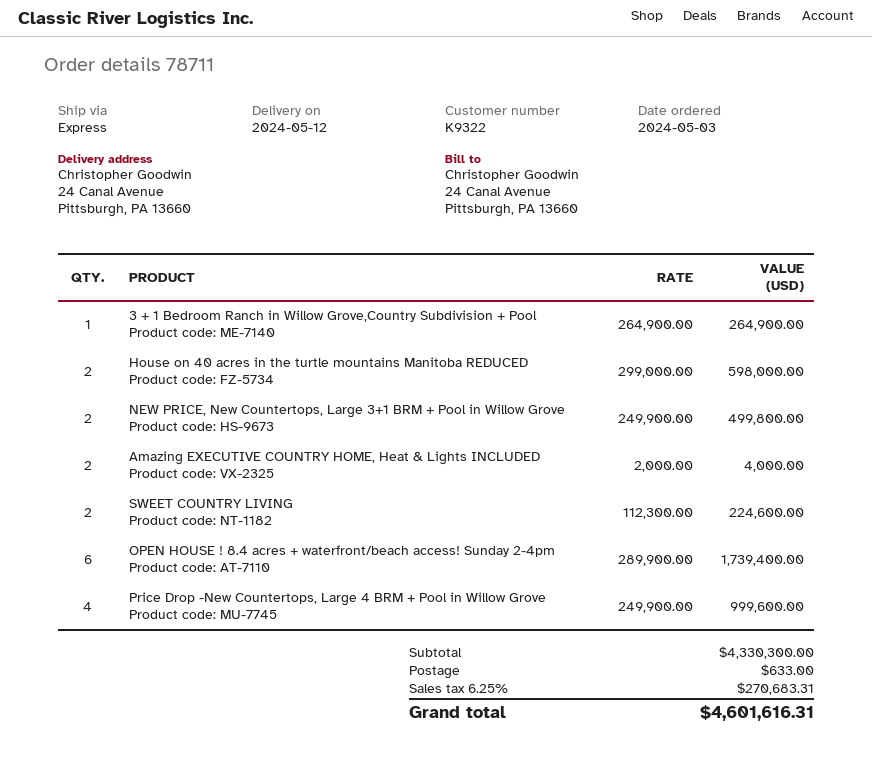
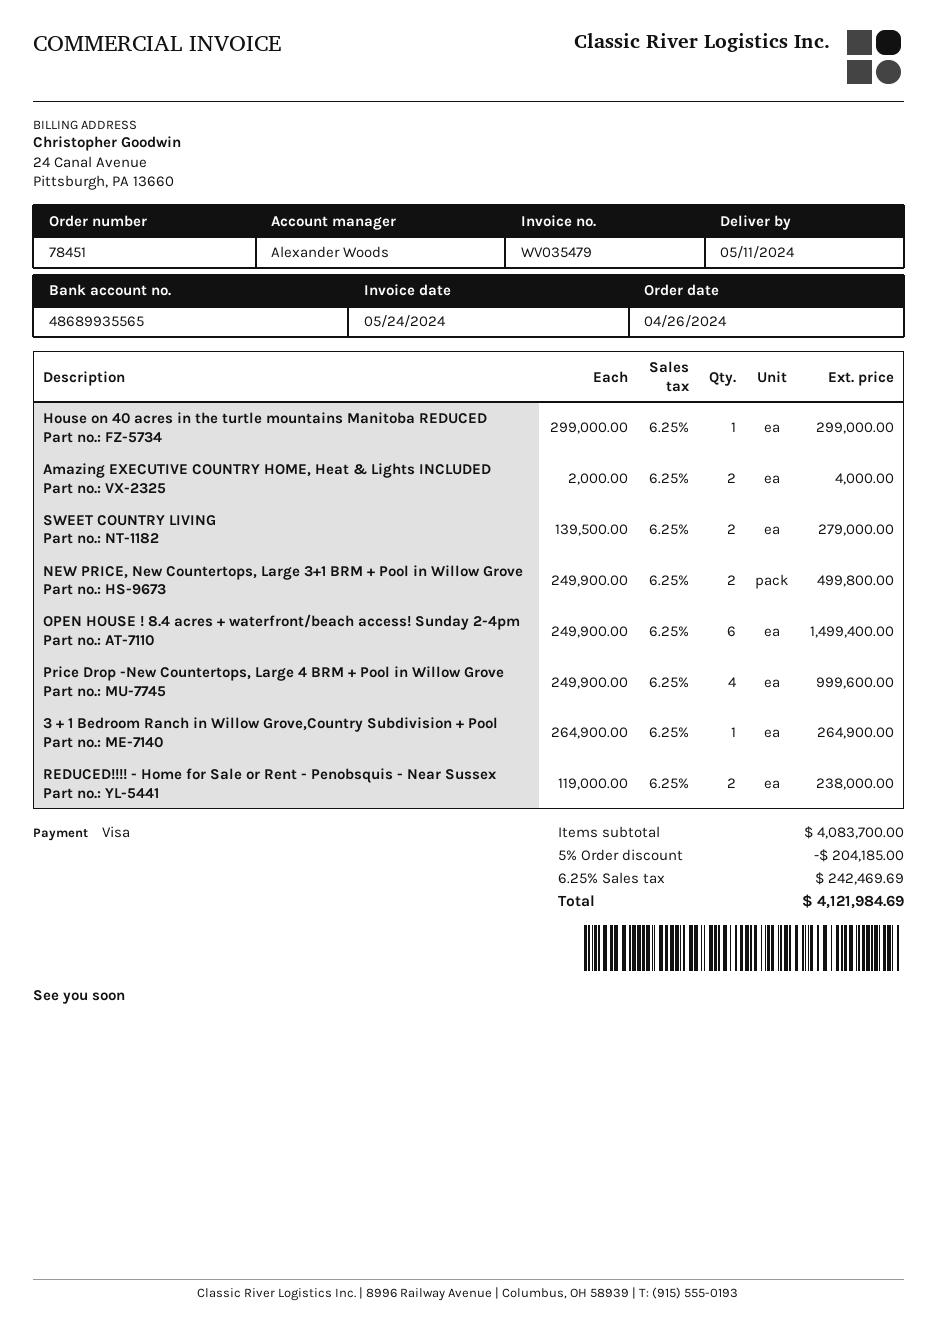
order number: 78711 -> 78451
order date: 2024-05-03 -> 2024-04-26
delivery date: 2024-05-12 -> 2024-05-11
House on 40 acres in the turtle mountains Manitoba REDUCED: 2 x 299000.00 = 598000.00 -> 1 x 299000.00 = 299000.00
SWEET COUNTRY LIVING: 2 x 112300.00 = 224600.00 -> 2 x 139500.00 = 279000.00
OPEN HOUSE ! 8.4 acres + waterfront/beach access! Sunday 2-4pm: 6 x 289900.00 = 1739400.00 -> 6 x 249900.00 = 1499400.00
REDUCED!!!! - Home for Sale or Rent - Penobsquis - Near Sussex: none -> 2 x 119000.00 = 238000.00
subtotal: 4330300.00 -> 4083700.00
discount: none -> 5% = 204185.00
shipping: 633.00 -> none
tax: 6.25% = 270683.31 -> 6.25% = 242469.69
total: 4601616.31 -> 4121984.69

